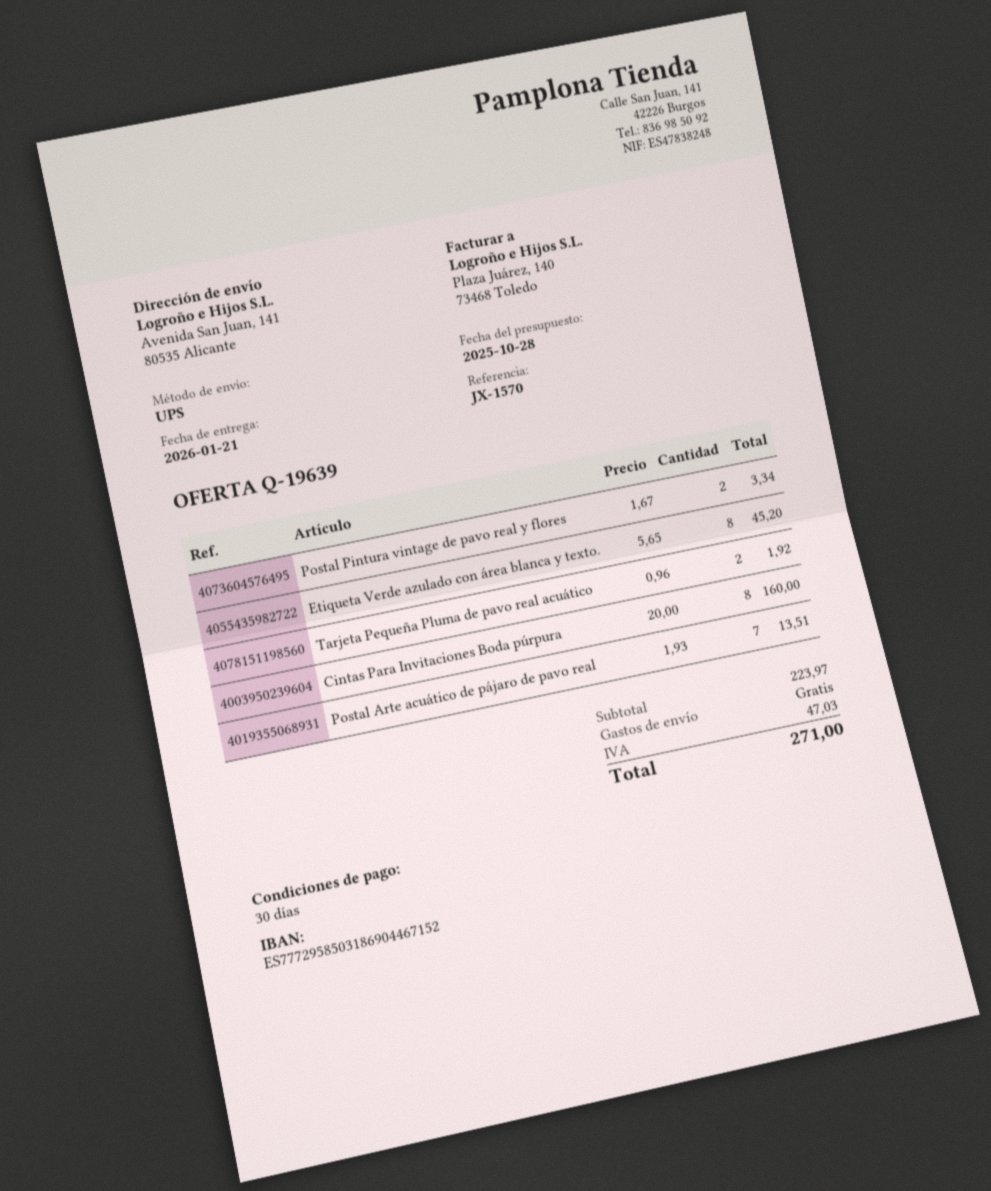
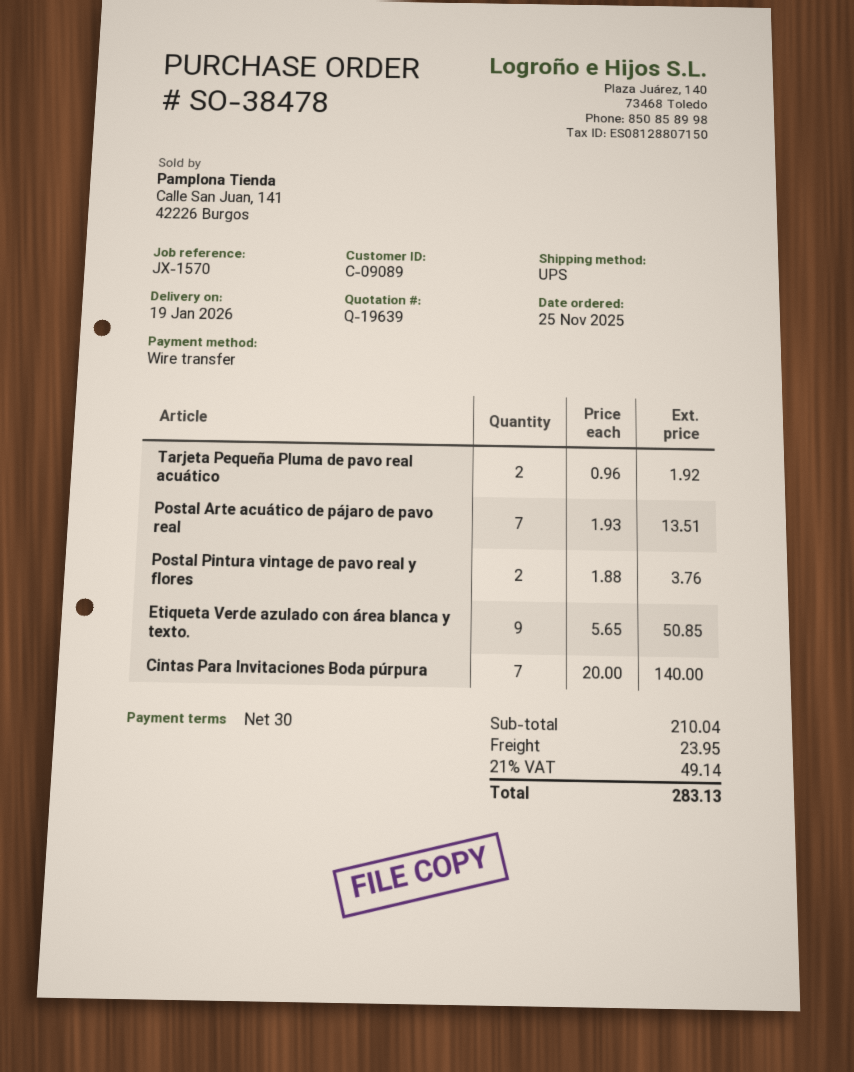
delivery date: 2026-01-21 -> 2026-01-19
Postal Pintura vintage de pavo real y flores: 2 x 1.67 = 3.34 -> 2 x 1.88 = 3.76
Etiqueta Verde azulado con área blanca y texto.: 8 x 5.65 = 45.20 -> 9 x 5.65 = 50.85
Cintas Para Invitaciones Boda púrpura: 8 x 20.00 = 160.00 -> 7 x 20.00 = 140.00
subtotal: 223.97 -> 210.04
shipping: 0.00 -> 23.95
tax: 47.03 -> 49.14
total: 271.00 -> 283.13

